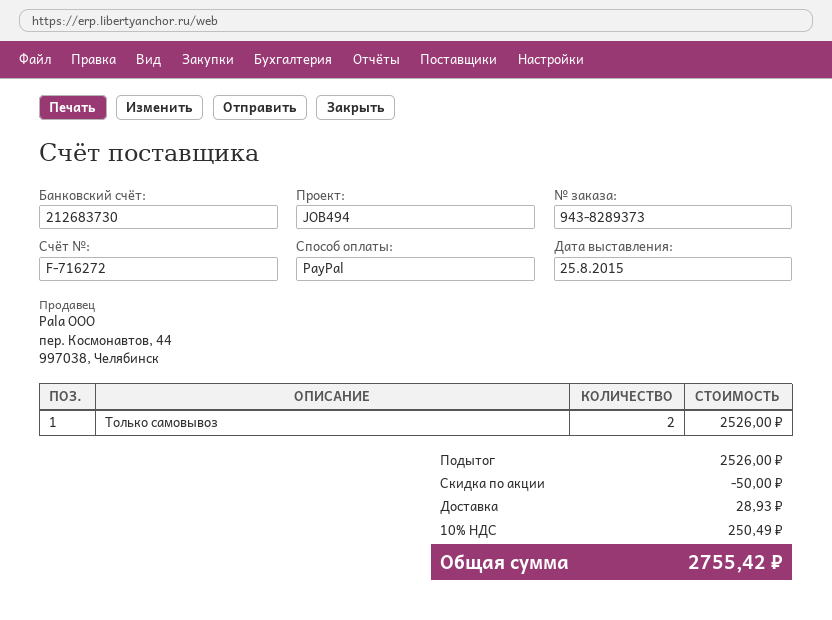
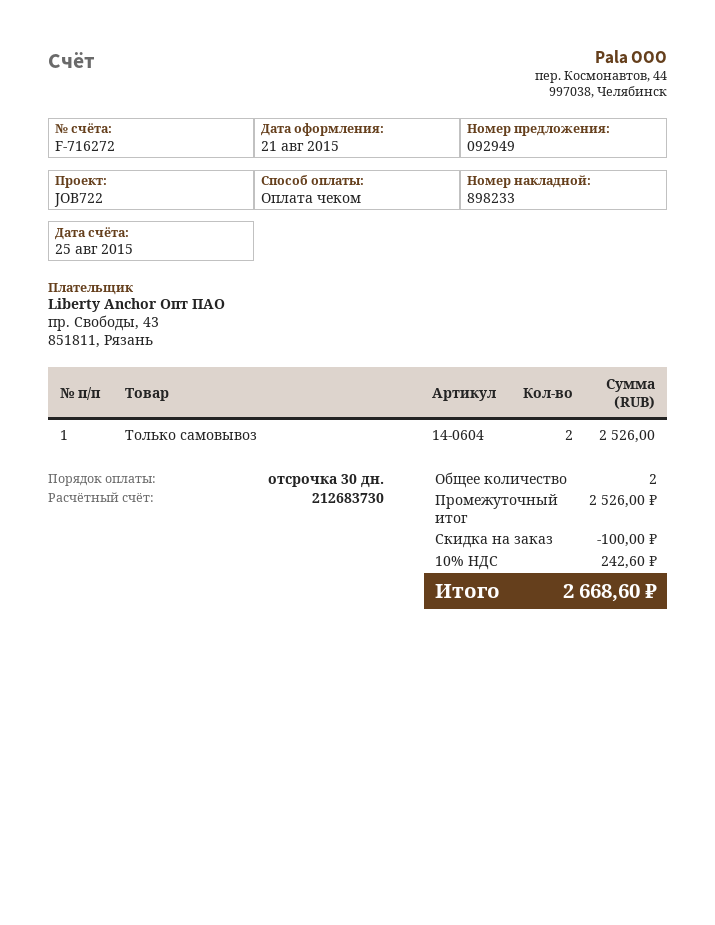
reference: JOB494 -> JOB722
payment method: PayPal -> cheque
discount: 50.00 -> 100.00
shipping: 28.93 -> none
tax: 10% = 250.49 -> 10% = 242.60
total: 2755.42 -> 2668.60

